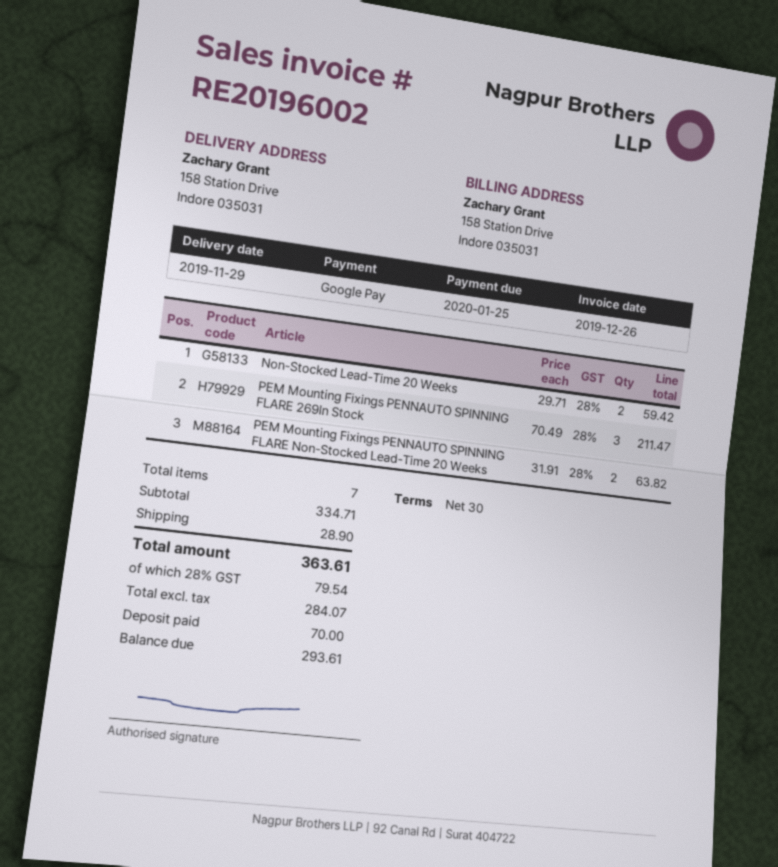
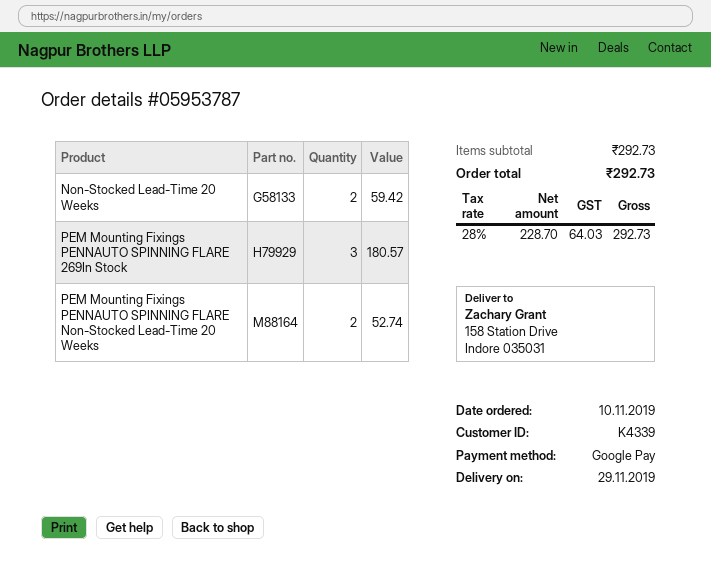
PEM Mounting Fixings PENNAUTO SPINNING FLARE 269In Stock: 3 for 211.47 -> 3 for 180.57
PEM Mounting Fixings PENNAUTO SPINNING FLARE Non-Stocked Lead-Time 20 Weeks: 2 for 63.82 -> 2 for 52.74
subtotal: 334.71 -> 292.73
shipping: 28.90 -> none
net: 284.07 -> 228.70
tax: 28% = 79.54 -> 28% = 64.03
total: 363.61 -> 292.73

